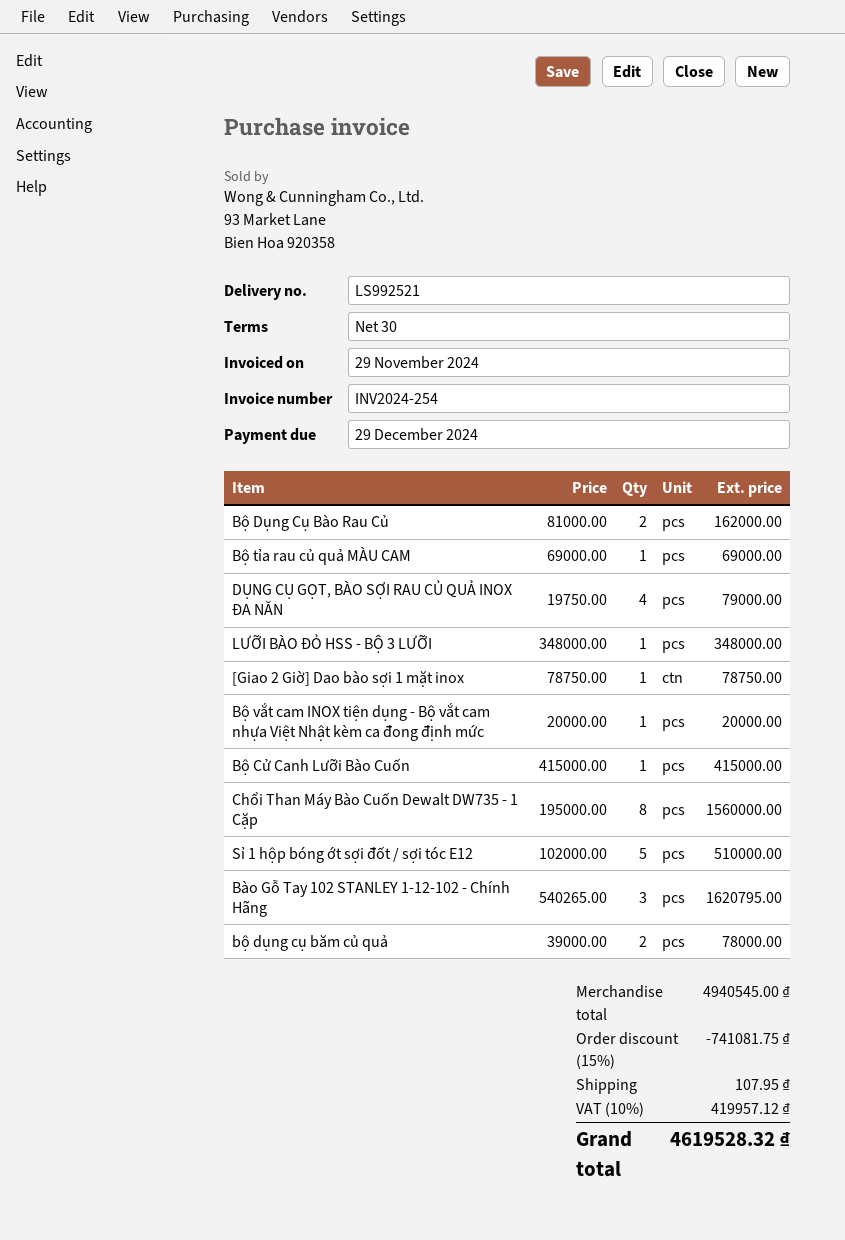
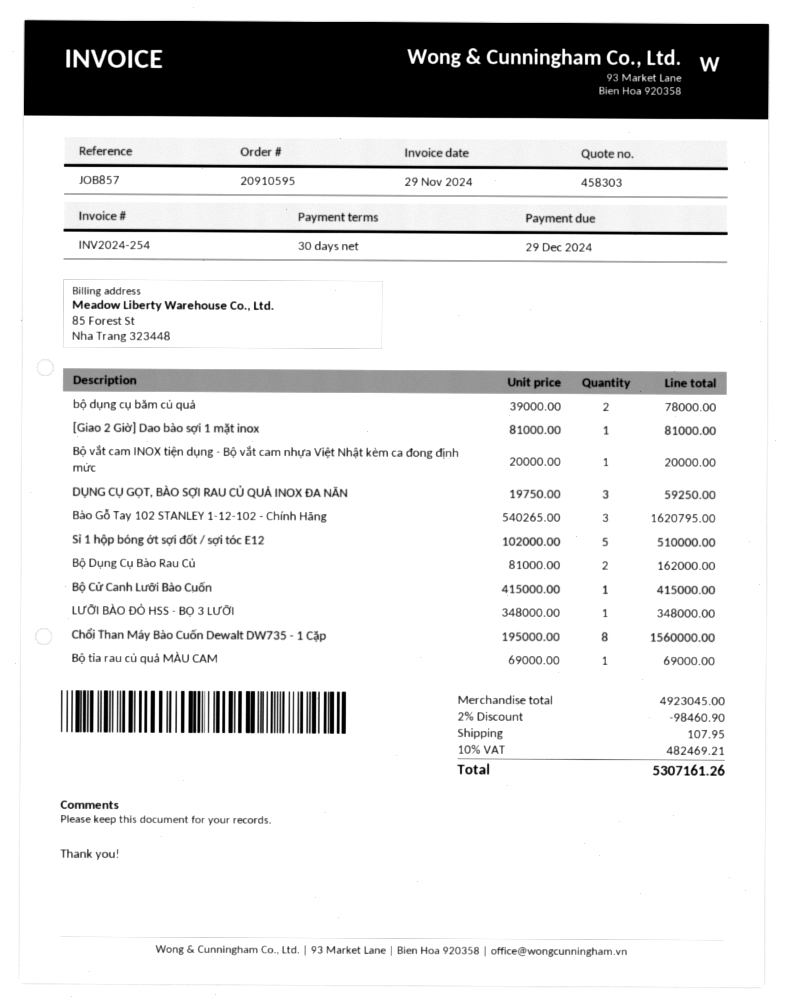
DỤNG CỤ GỌT, BÀO SỢI RAU CỦ QUẢ INOX ĐA NĂN: 4 x 19750.00 = 79000.00 -> 3 x 19750.00 = 59250.00
[Giao 2 Giờ] Dao bào sợi 1 mặt inox: 1 x 78750.00 = 78750.00 -> 1 x 81000.00 = 81000.00
subtotal: 4940545.00 -> 4923045.00
discount: 15% = 741081.75 -> 2% = 98460.90
tax: 10% = 419957.12 -> 10% = 482469.21
total: 4619528.32 -> 5307161.26

